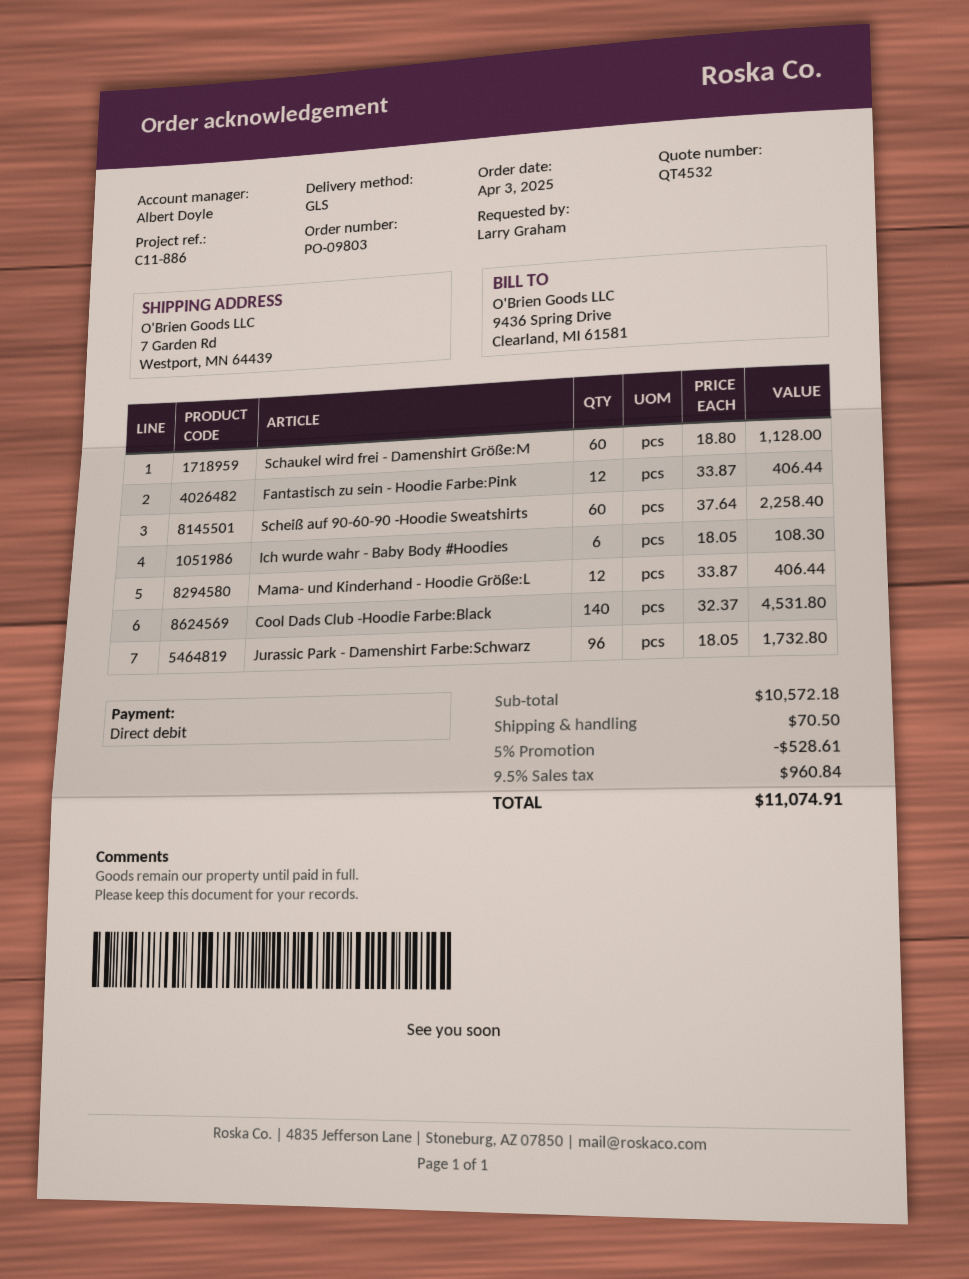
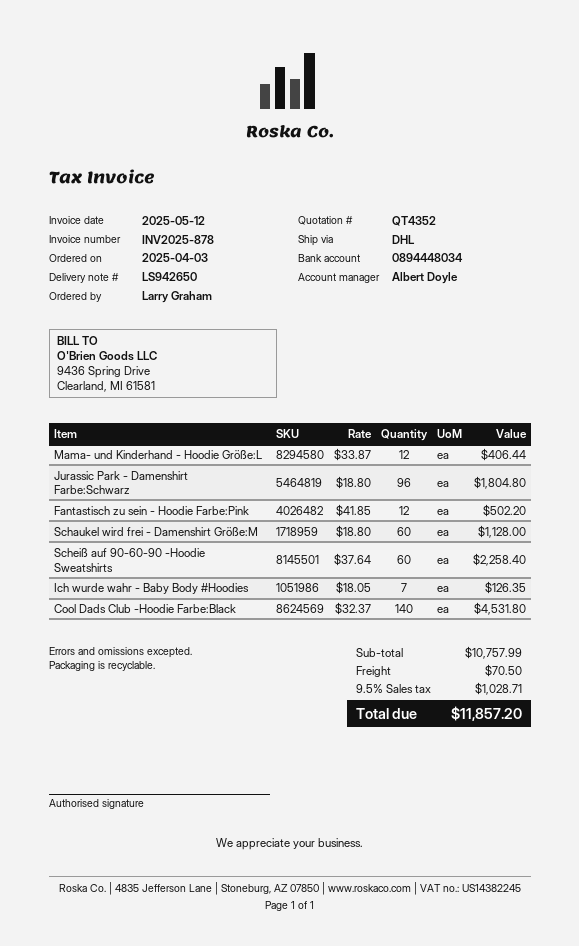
quote number: QT4532 -> QT4352
shipping method: GLS -> DHL
Fantastisch zu sein - Hoodie Farbe:Pink: 12 x 33.87 = 406.44 -> 12 x 41.85 = 502.20
Ich wurde wahr - Baby Body #Hoodies: 6 x 18.05 = 108.30 -> 7 x 18.05 = 126.35
Jurassic Park - Damenshirt Farbe:Schwarz: 96 x 18.05 = 1732.80 -> 96 x 18.80 = 1804.80
subtotal: 10572.18 -> 10757.99
discount: 5% = 528.61 -> none
tax: 9.5% = 960.84 -> 9.5% = 1028.71
total: 11074.91 -> 11857.20

